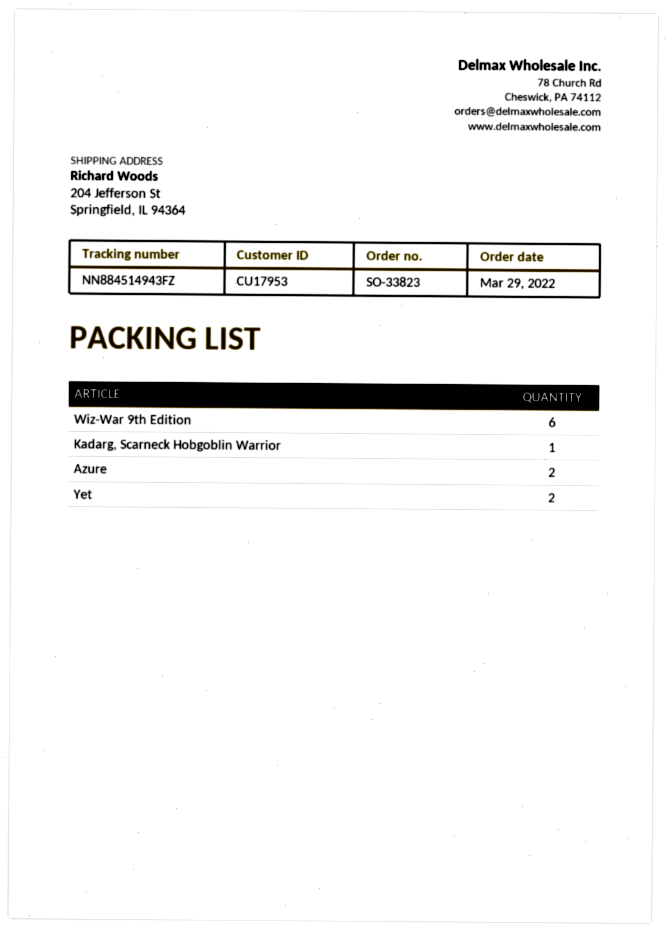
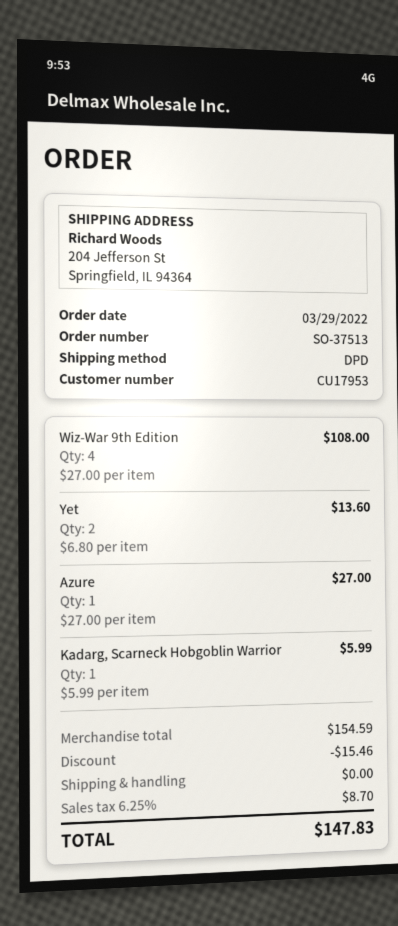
order number: SO-33823 -> SO-37513
Wiz-War 9th Edition: 6 -> 4
Azure: 2 -> 1

